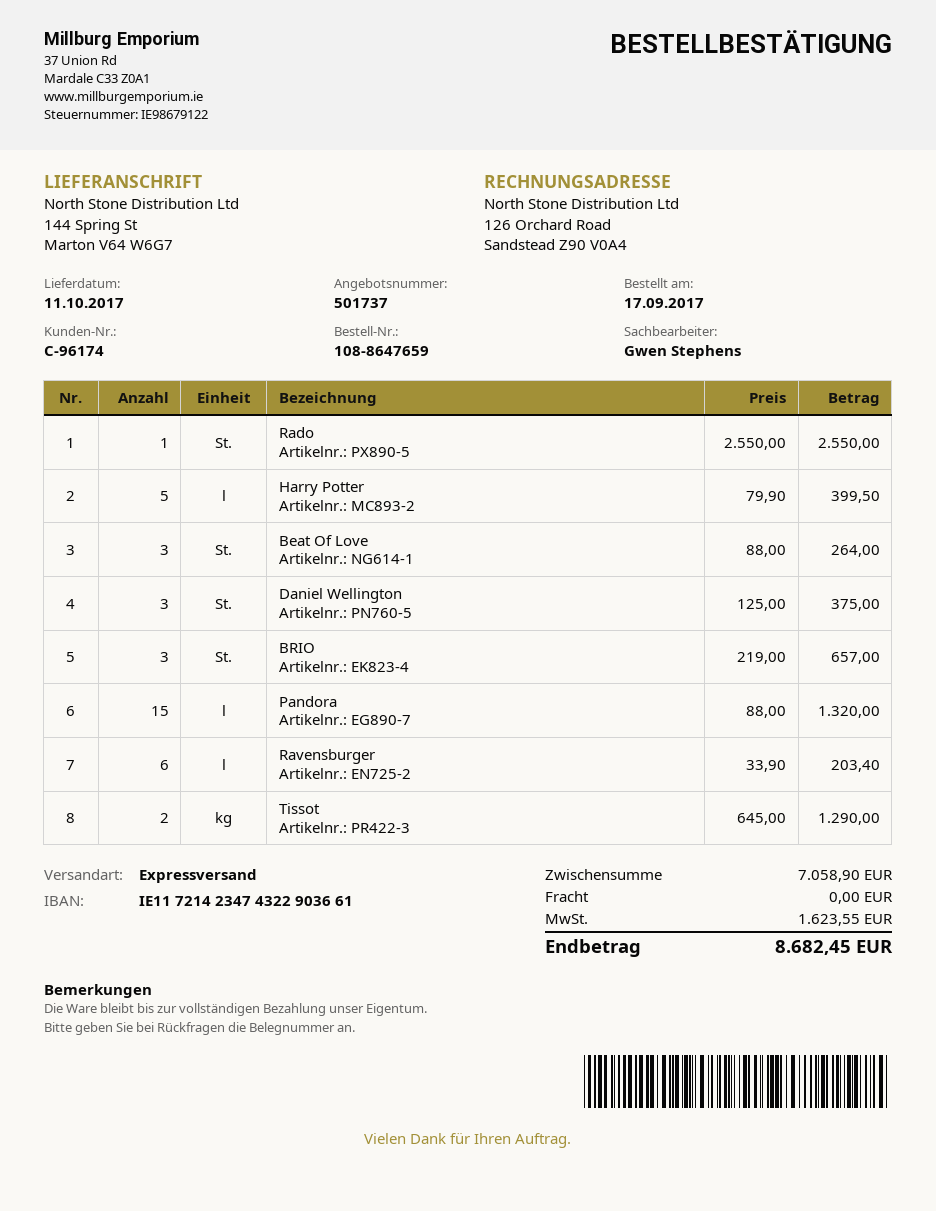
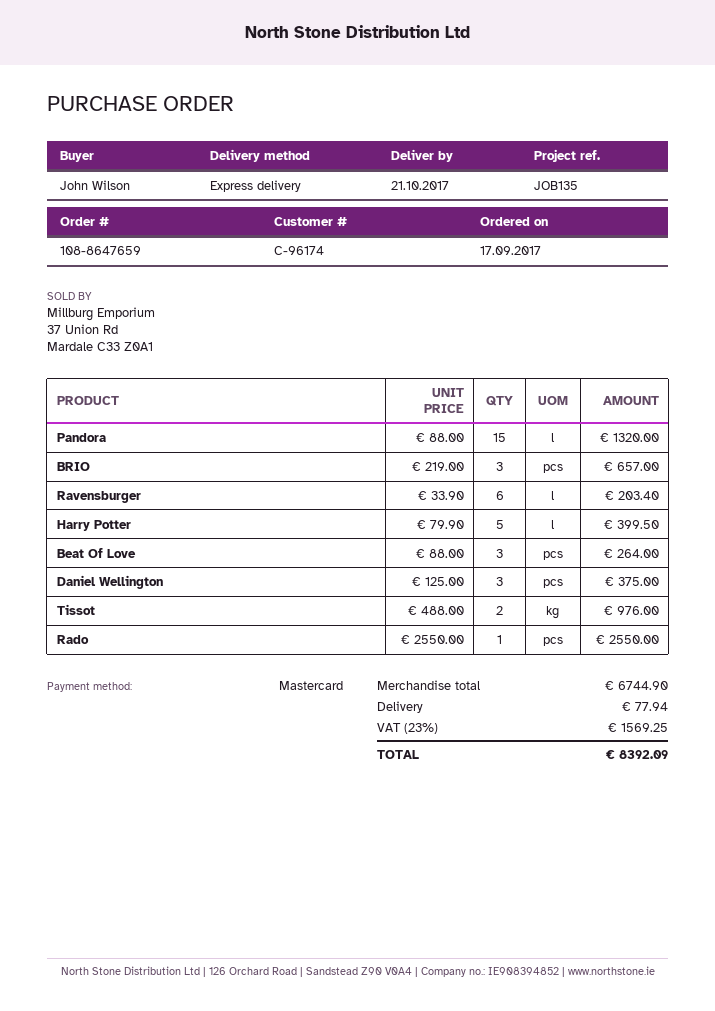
delivery date: 2017-10-11 -> 2017-10-21
Tissot: 2 x 645.00 = 1290.00 -> 2 x 488.00 = 976.00
subtotal: 7058.90 -> 6744.90
shipping: 0.00 -> 77.94
tax: 1623.55 -> 1569.25
total: 8682.45 -> 8392.09

